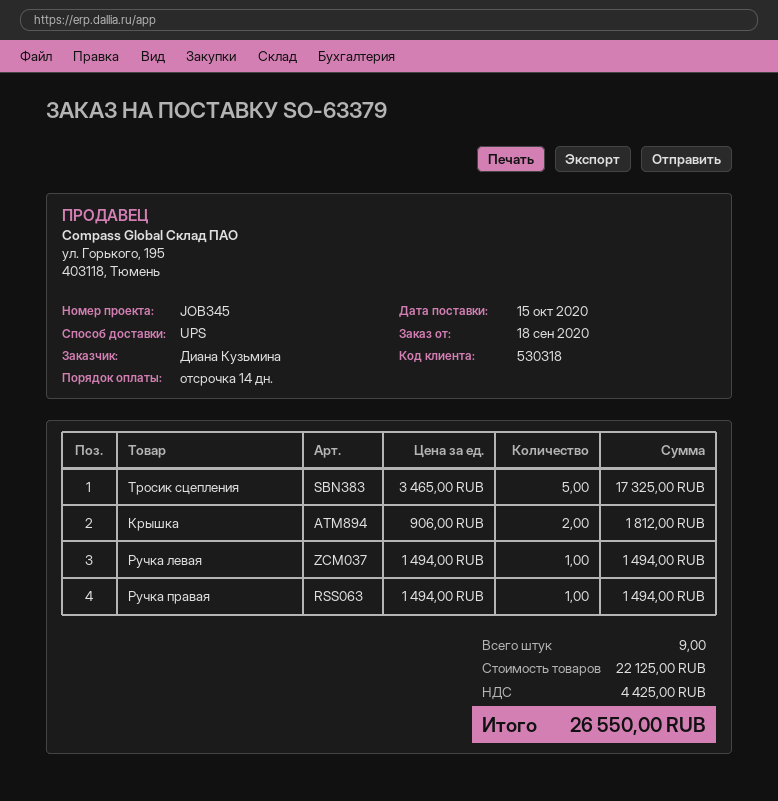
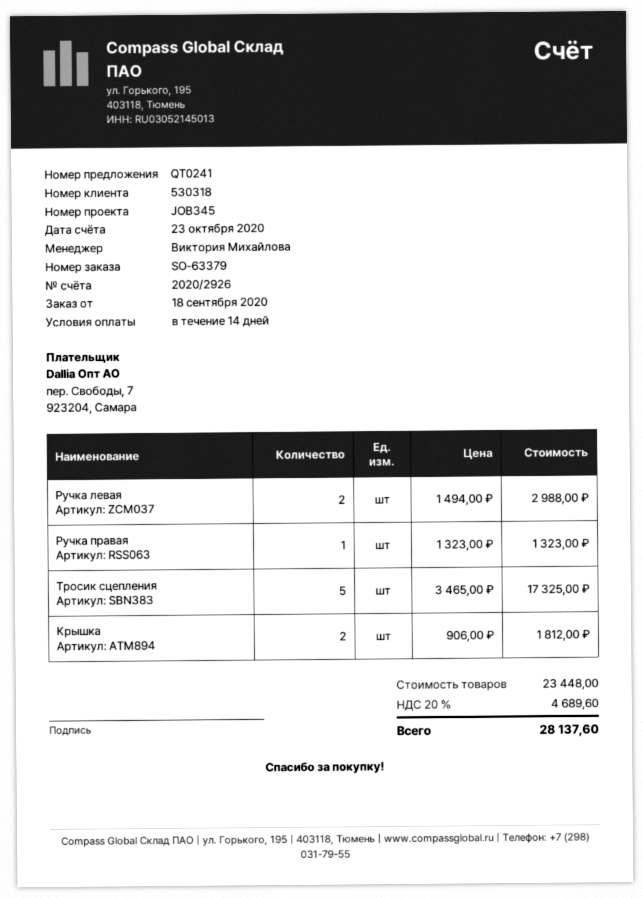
Ручка левая: 1 x 1494.00 = 1494.00 -> 2 x 1494.00 = 2988.00
Ручка правая: 1 x 1494.00 = 1494.00 -> 1 x 1323.00 = 1323.00
subtotal: 22125.00 -> 23448.00
tax: 4425.00 -> 4689.60
total: 26550.00 -> 28137.60

